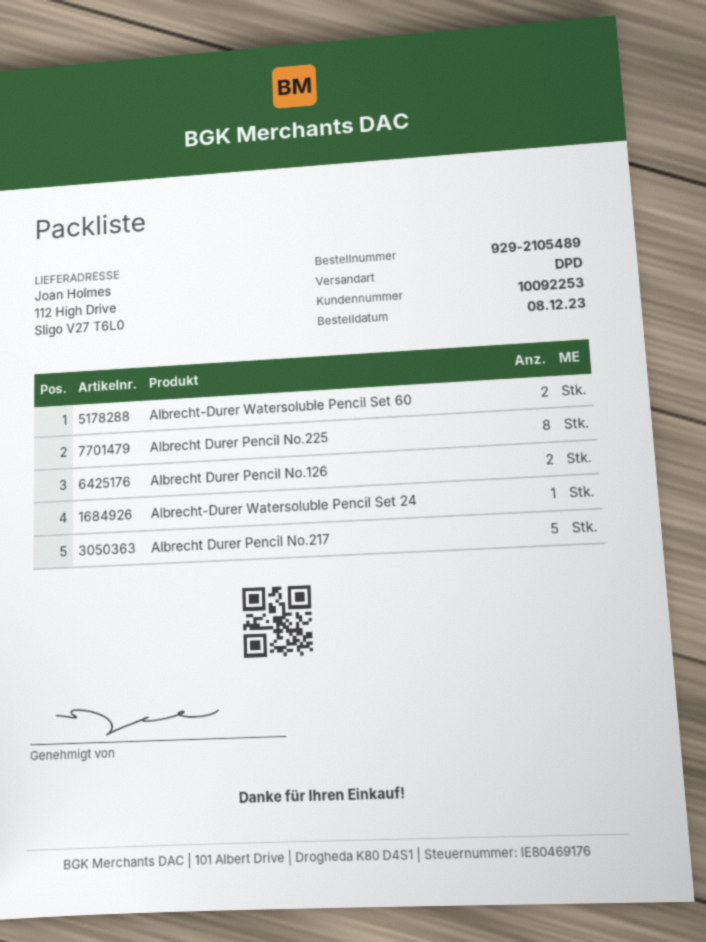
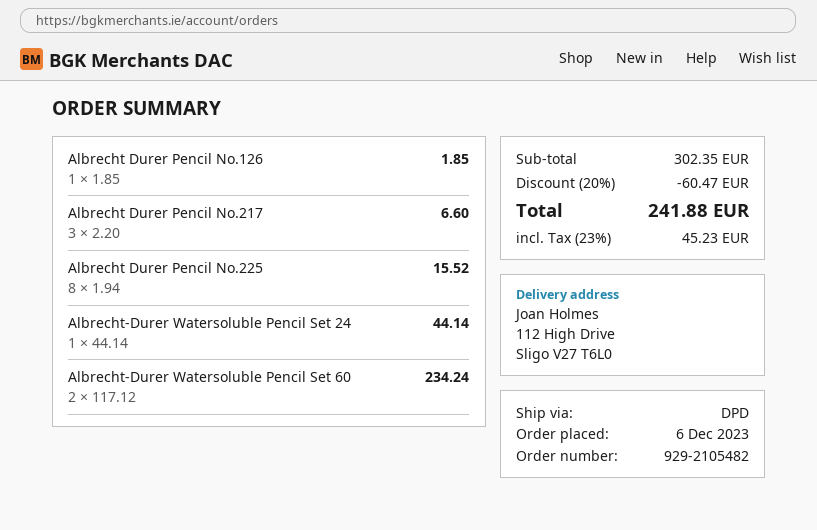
order number: 929-2105489 -> 929-2105482
order date: 2023-12-08 -> 2023-12-06
Albrecht Durer Pencil No.126: 2 -> 1
Albrecht Durer Pencil No.217: 5 -> 3

